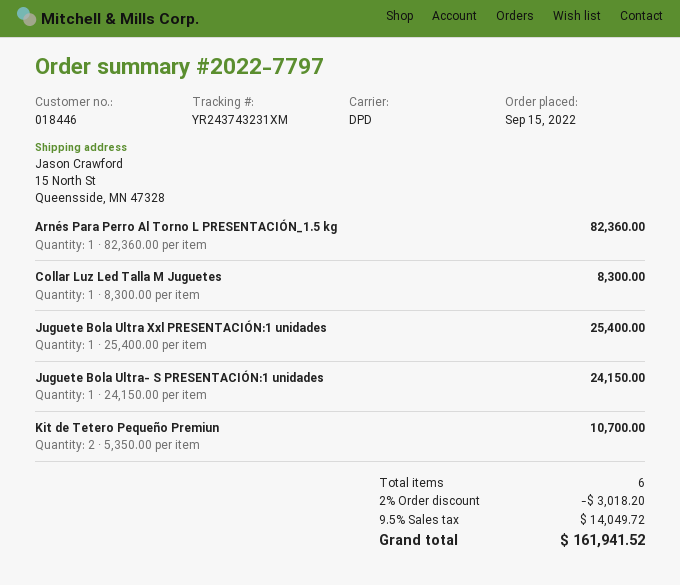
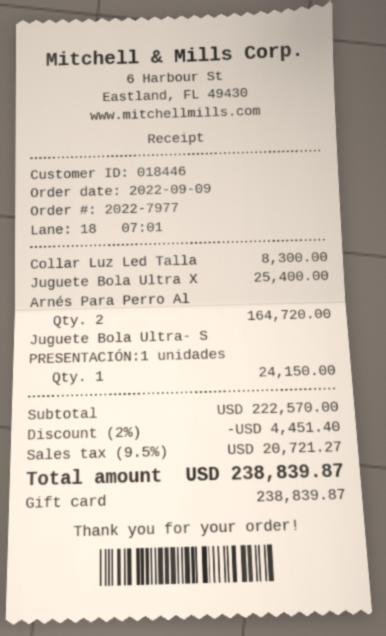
order number: 2022-7797 -> 2022-7977
order date: 2022-09-15 -> 2022-09-09
Arnés Para Perro Al Torno L PRESENTACIÓN_1.5 kg: 1 for 82360.00 -> 2 for 164720.00
Kit de Tetero Pequeño Premiun: 2 for 10700.00 -> none
discount: 2% = 3018.20 -> 2% = 4451.40
tax: 9.5% = 14049.72 -> 9.5% = 20721.27
total: 161941.52 -> 238839.87

